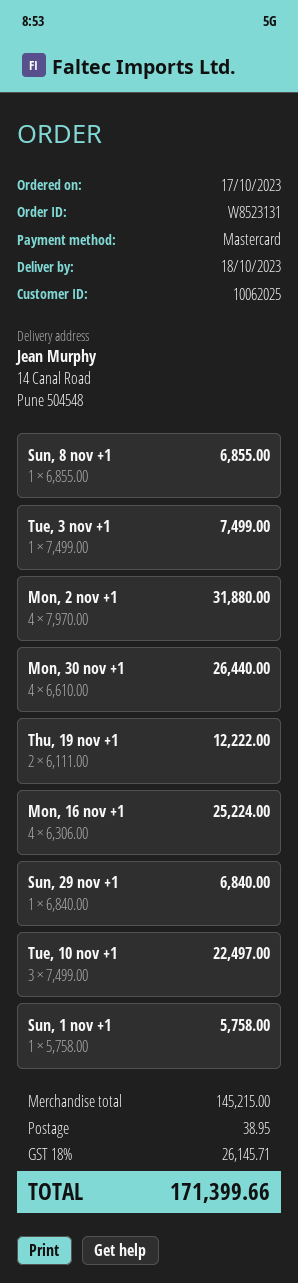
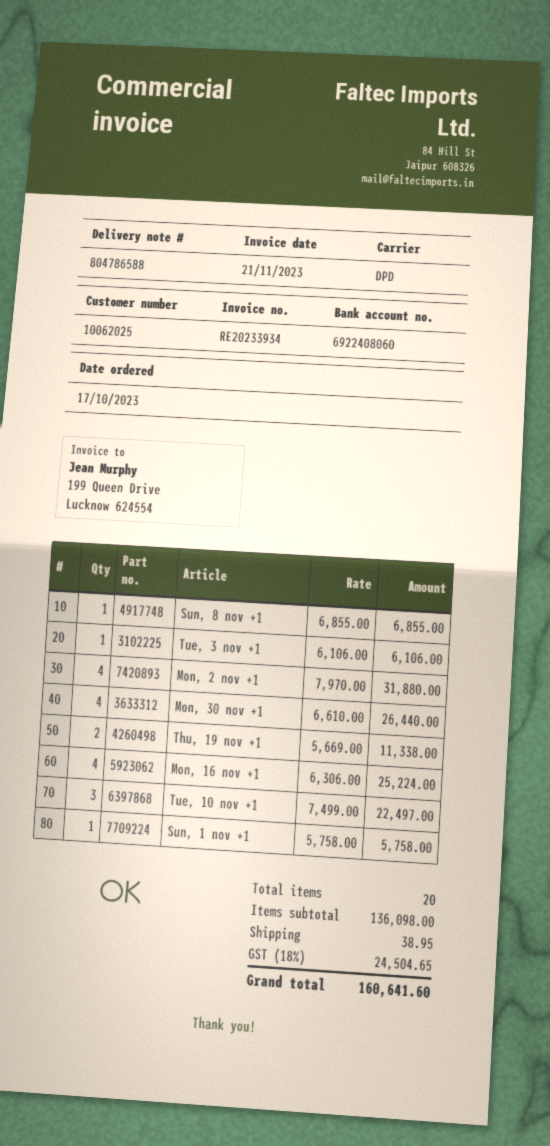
Tue, 3 nov +1: 1 x 7499.00 = 7499.00 -> 1 x 6106.00 = 6106.00
Thu, 19 nov +1: 2 x 6111.00 = 12222.00 -> 2 x 5669.00 = 11338.00
Sun, 29 nov +1: 1 x 6840.00 = 6840.00 -> none
subtotal: 145215.00 -> 136098.00
tax: 18% = 26145.71 -> 18% = 24504.65
total: 171399.66 -> 160641.60

